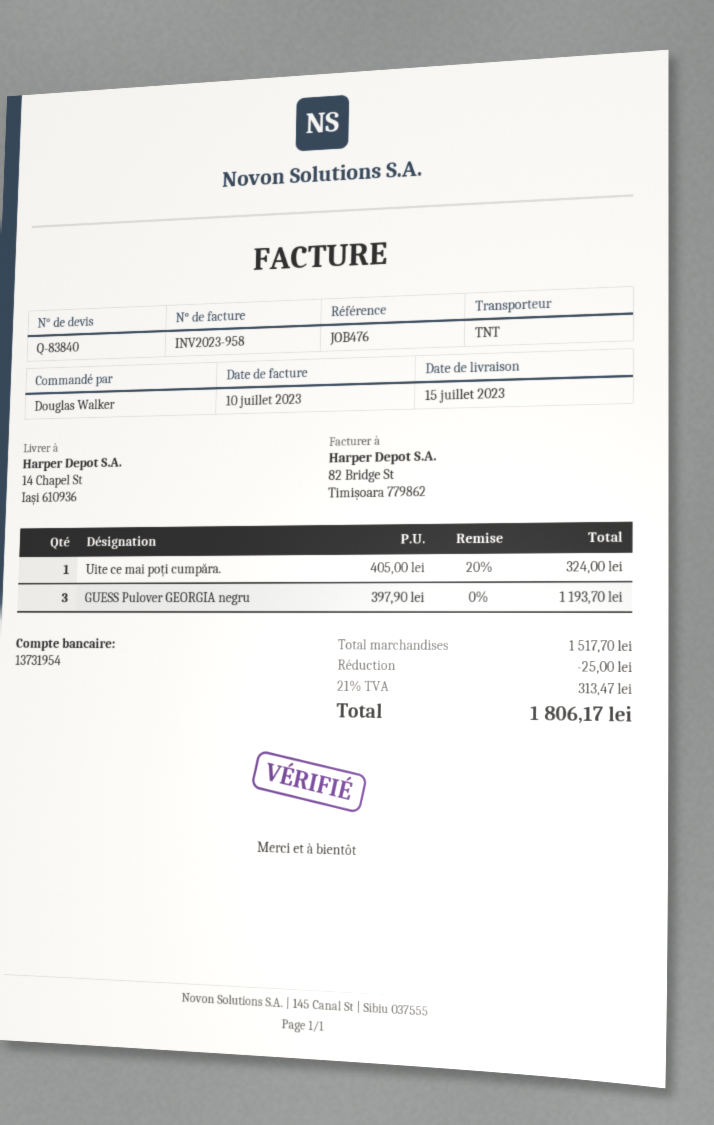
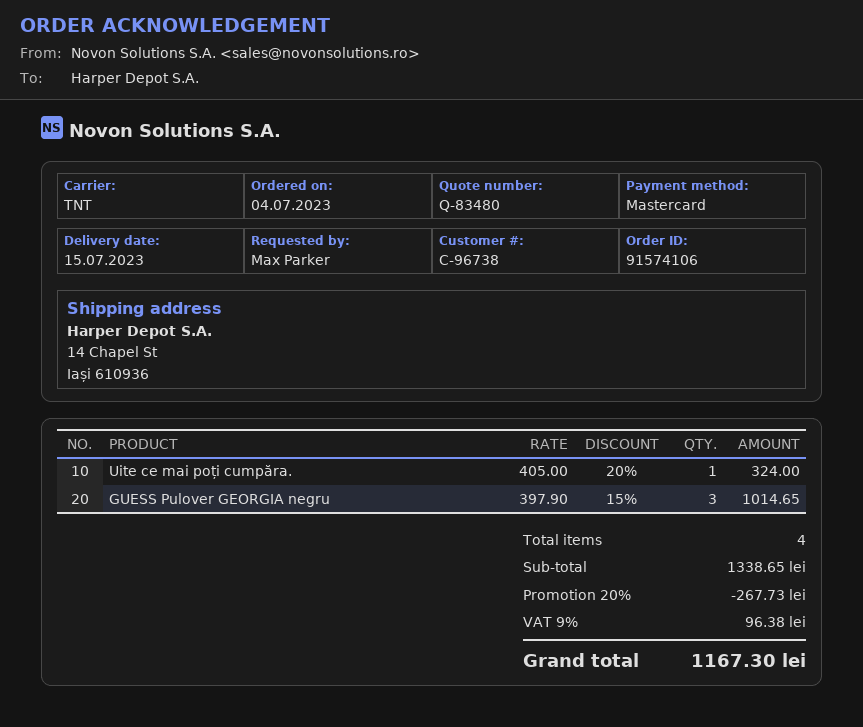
quote number: Q-83840 -> Q-83480
ordered by: Douglas Walker -> Max Parker
GUESS Pulover GEORGIA negru: 3 x 397.90 = 1193.70 -> 3 x 397.90 - 15% = 1014.65
subtotal: 1517.70 -> 1338.65
discount: 25.00 -> 267.73
tax: 21% = 313.47 -> 9% = 96.38
total: 1806.17 -> 1167.30

